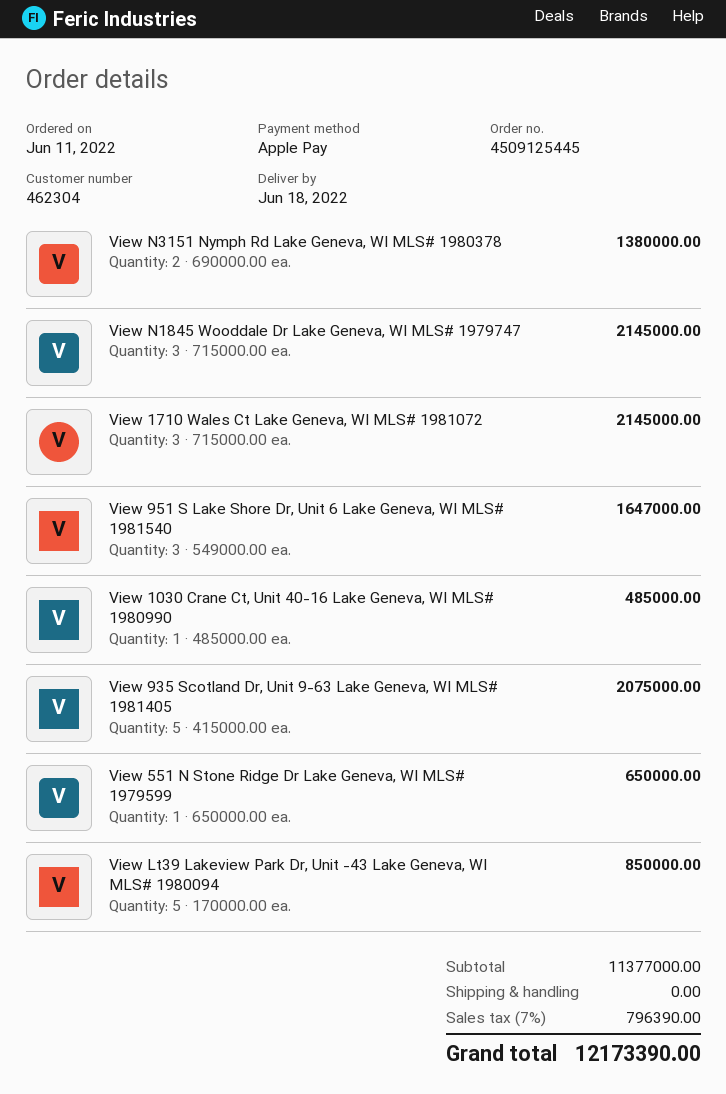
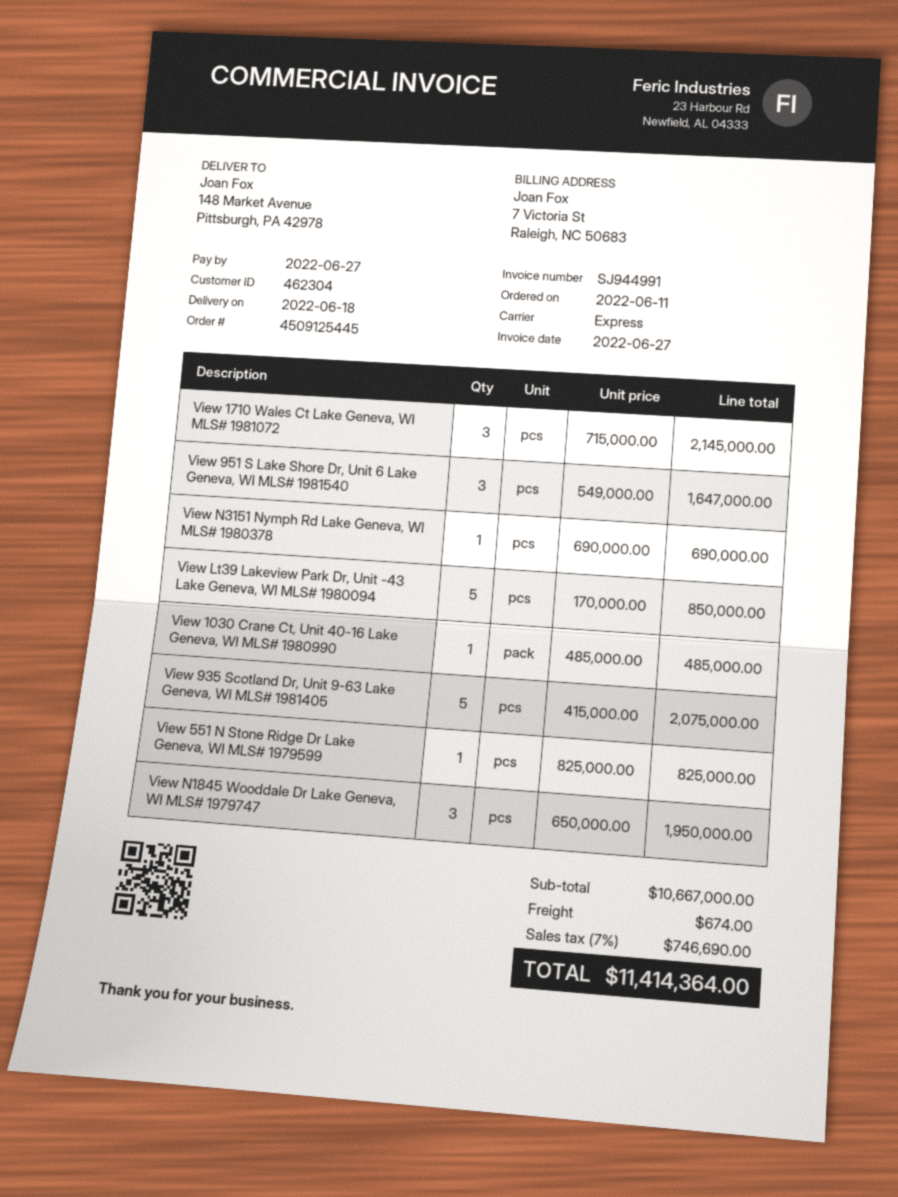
View N3151 Nymph Rd Lake Geneva, WI MLS# 1980378: 2 x 690000.00 = 1380000.00 -> 1 x 690000.00 = 690000.00
View N1845 Wooddale Dr Lake Geneva, WI MLS# 1979747: 3 x 715000.00 = 2145000.00 -> 3 x 650000.00 = 1950000.00
View 551 N Stone Ridge Dr Lake Geneva, WI MLS# 1979599: 1 x 650000.00 = 650000.00 -> 1 x 825000.00 = 825000.00
subtotal: 11377000.00 -> 10667000.00
shipping: 0.00 -> 674.00
tax: 7% = 796390.00 -> 7% = 746690.00
total: 12173390.00 -> 11414364.00

